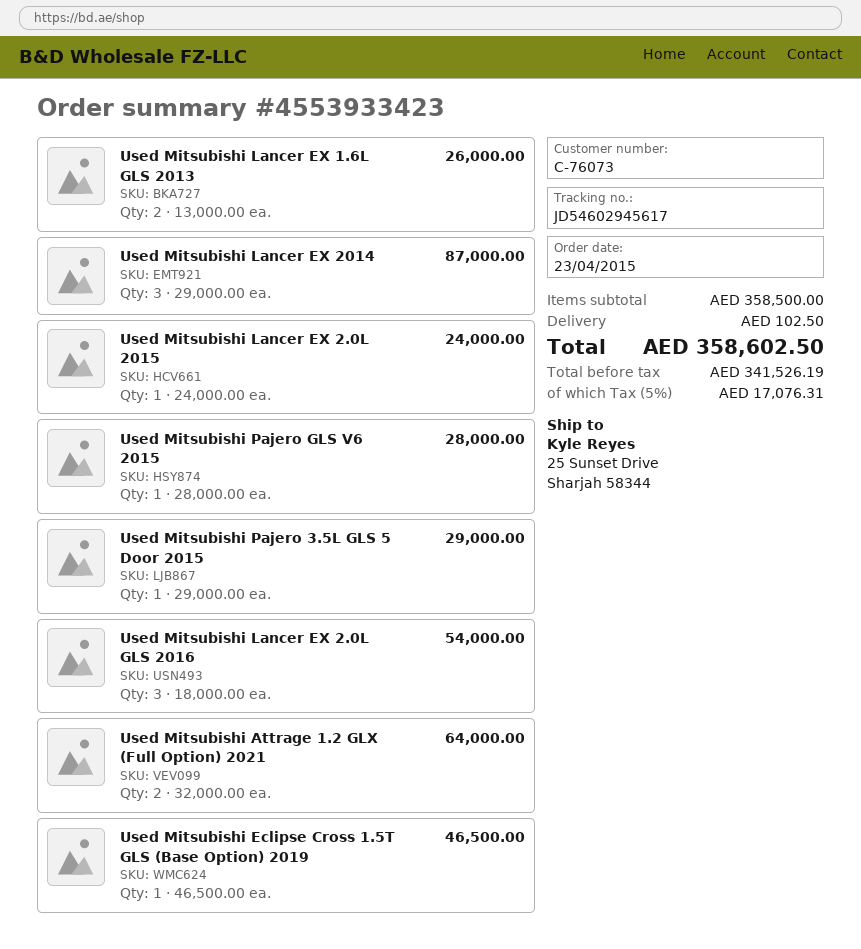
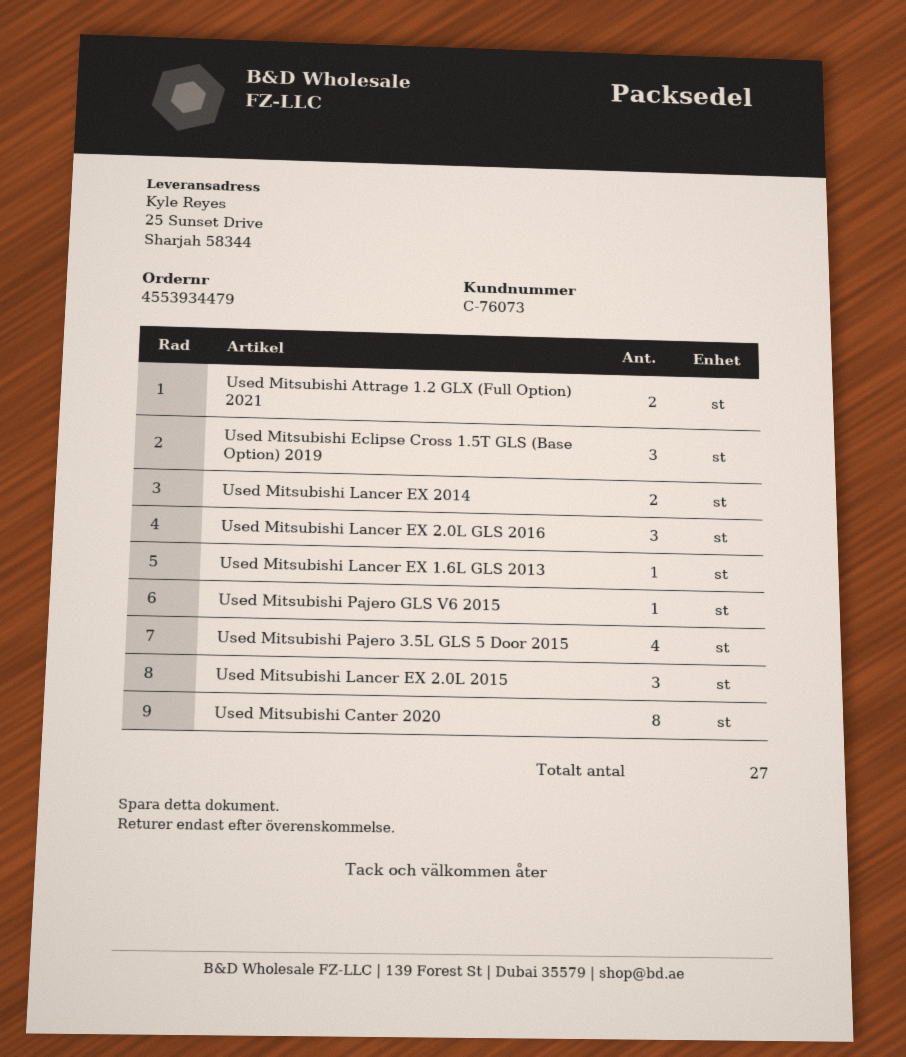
order number: 4553933423 -> 4553934479
Used Mitsubishi Lancer EX 1.6L GLS 2013: 2 -> 1
Used Mitsubishi Lancer EX 2014: 3 -> 2
Used Mitsubishi Lancer EX 2.0L 2015: 1 -> 3
Used Mitsubishi Pajero 3.5L GLS 5 Door 2015: 1 -> 4
Used Mitsubishi Eclipse Cross 1.5T GLS (Base Option) 2019: 1 -> 3
Used Mitsubishi Canter 2020: none -> 8

